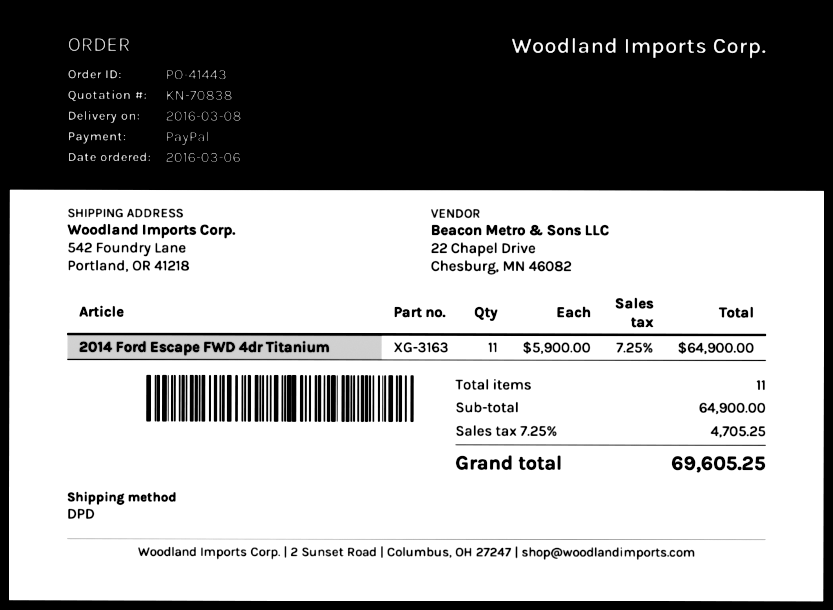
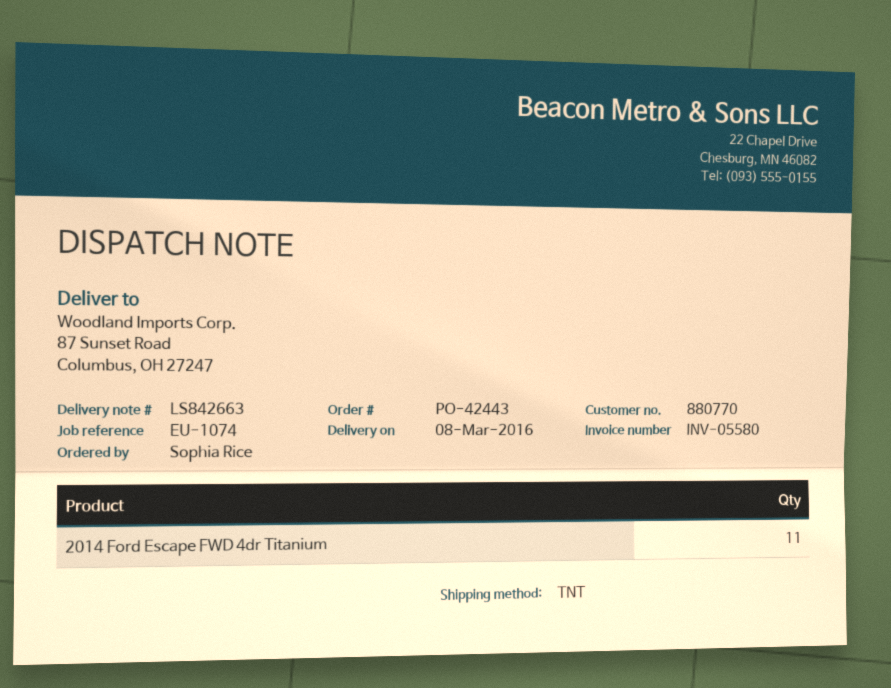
order number: PO-41443 -> PO-42443
shipping method: DPD -> TNT
ship to: 542 Foundry Lane, Portland, OR 41218 -> 87 Sunset Road, Columbus, OH 27247

